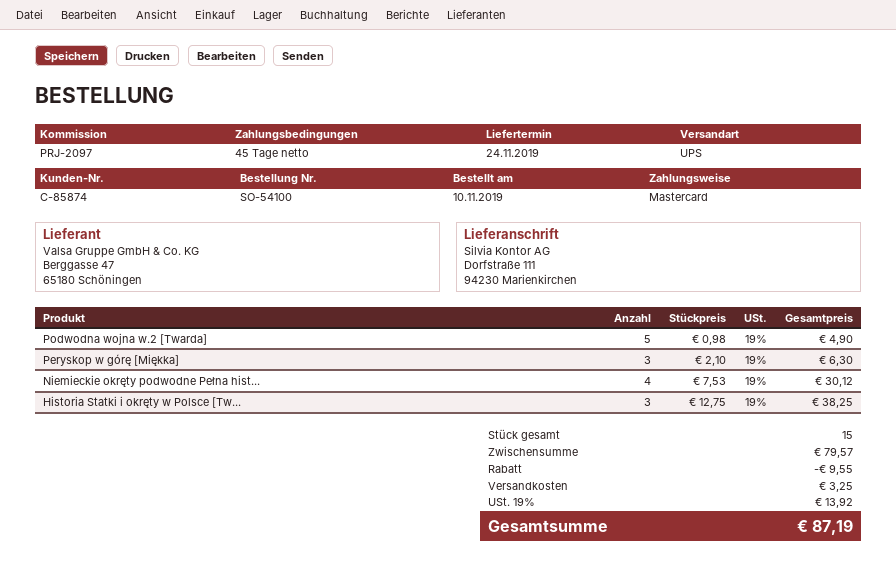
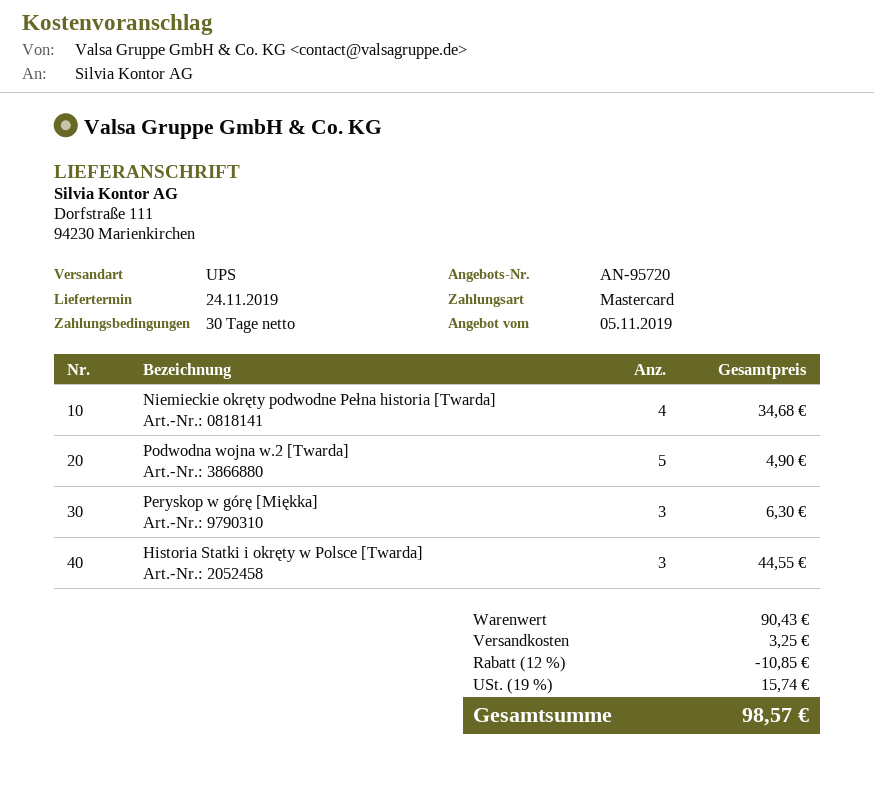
payment terms: 45 days -> 30 days
Niemieckie okręty podwodne Pełna hist...: 4 for 30.12 -> 4 for 34.68
Historia Statki i okręty w Polsce [Tw...: 3 for 38.25 -> 3 for 44.55
subtotal: 79.57 -> 90.43
discount: 9.55 -> 10.85
tax: 19% = 13.92 -> 19% = 15.74
total: 87.19 -> 98.57

